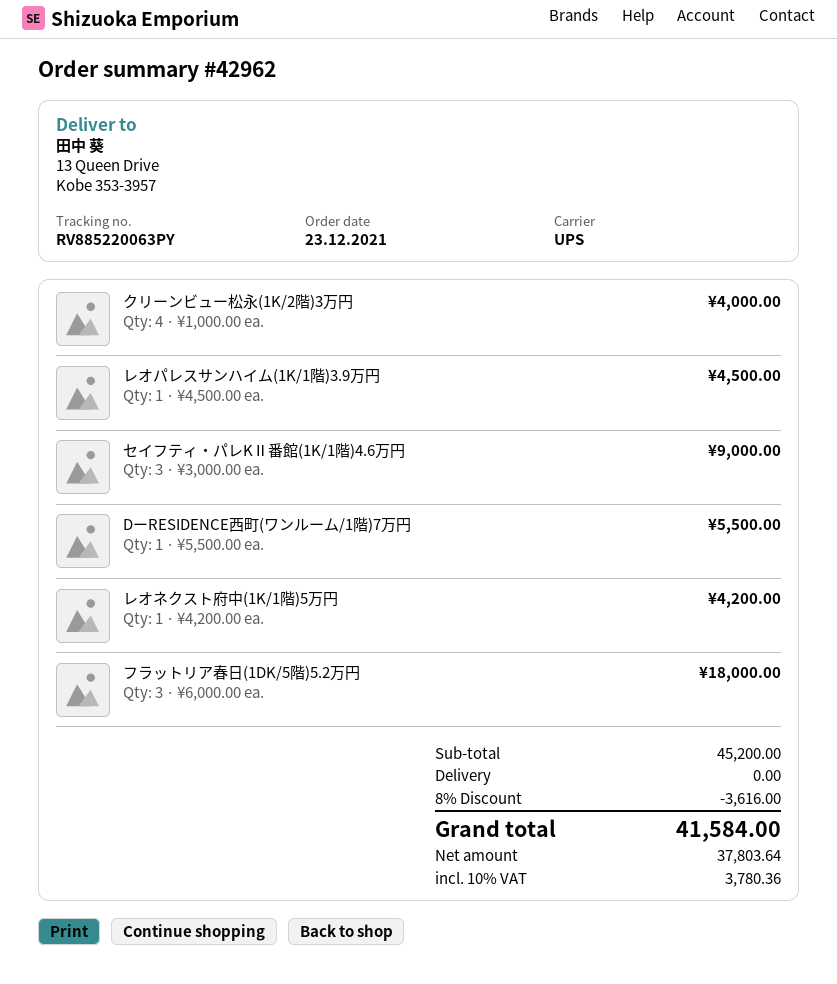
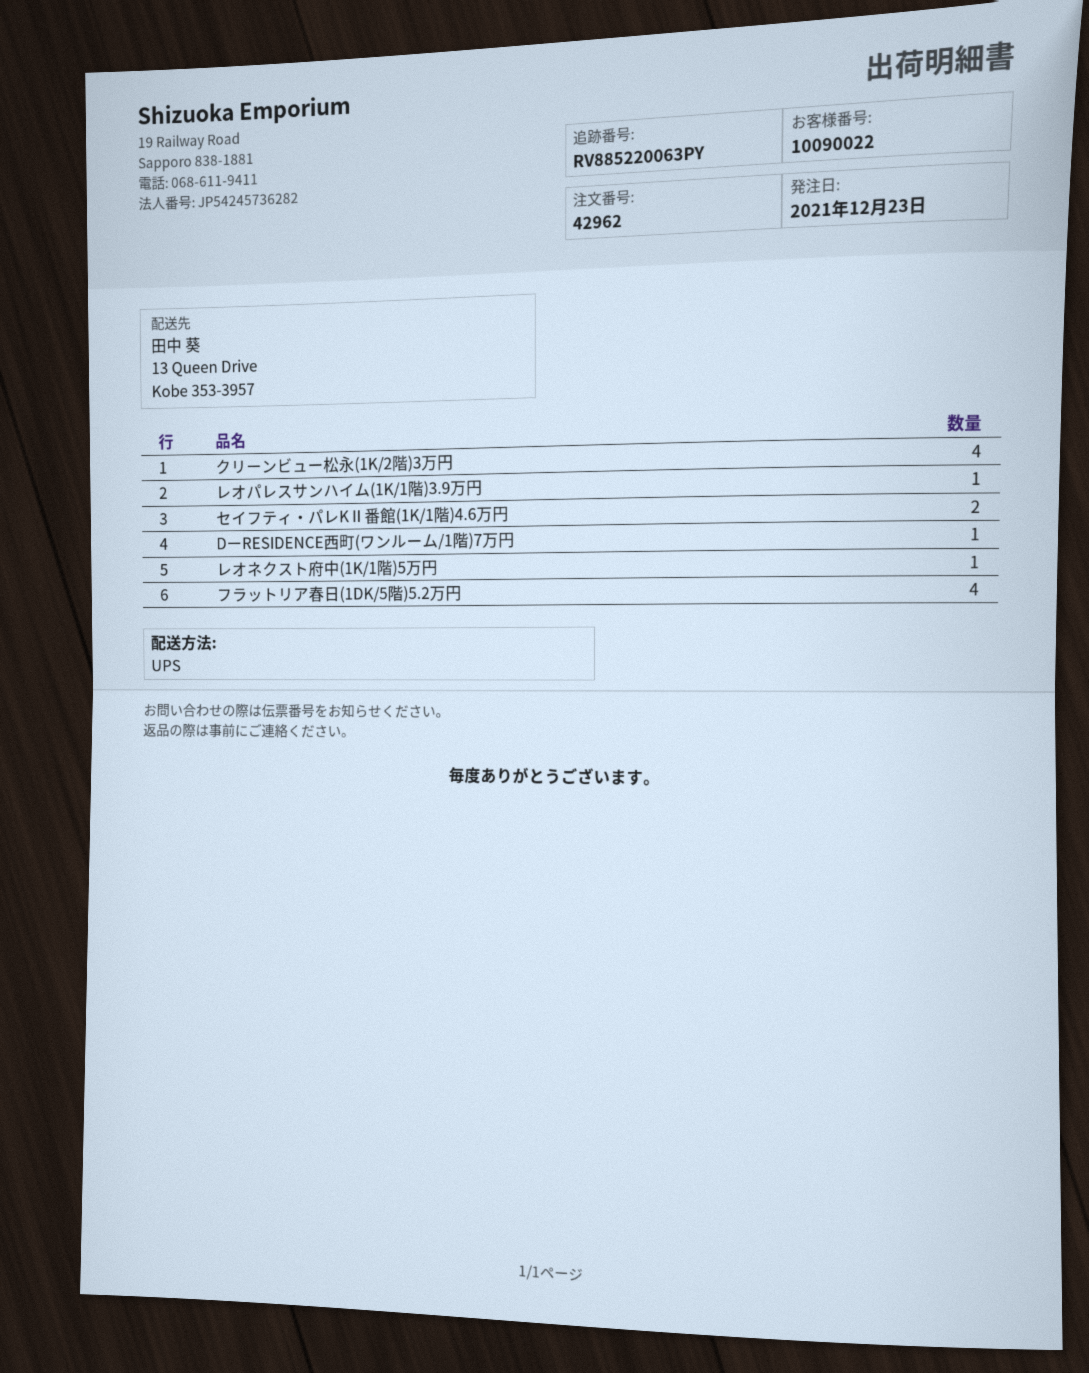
セイフティ・パレKⅡ番館(1K/1階)4.6万円: 3 -> 2
フラットリア春日(1DK/5階)5.2万円: 3 -> 4

